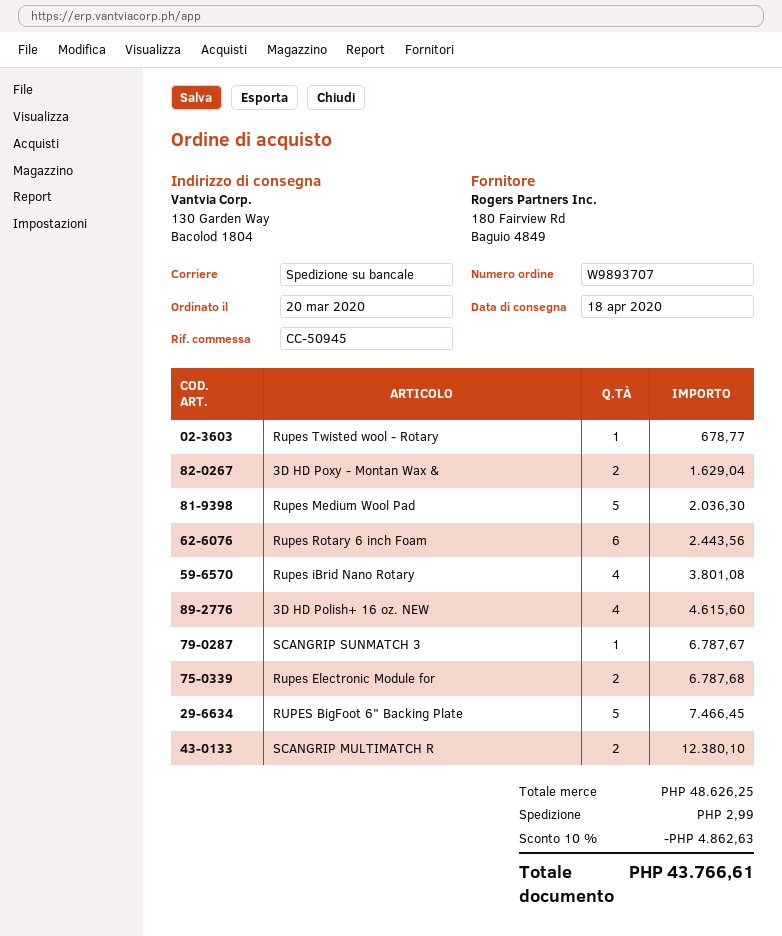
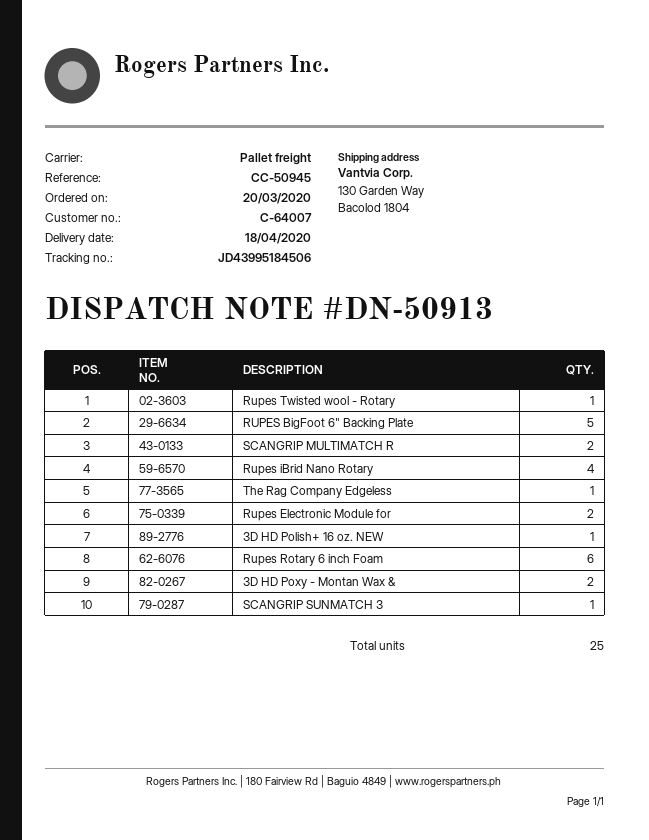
Rupes Medium Wool Pad: 5 -> none
3D HD Polish+ 16 oz. NEW: 4 -> 1
The Rag Company Edgeless: none -> 1

